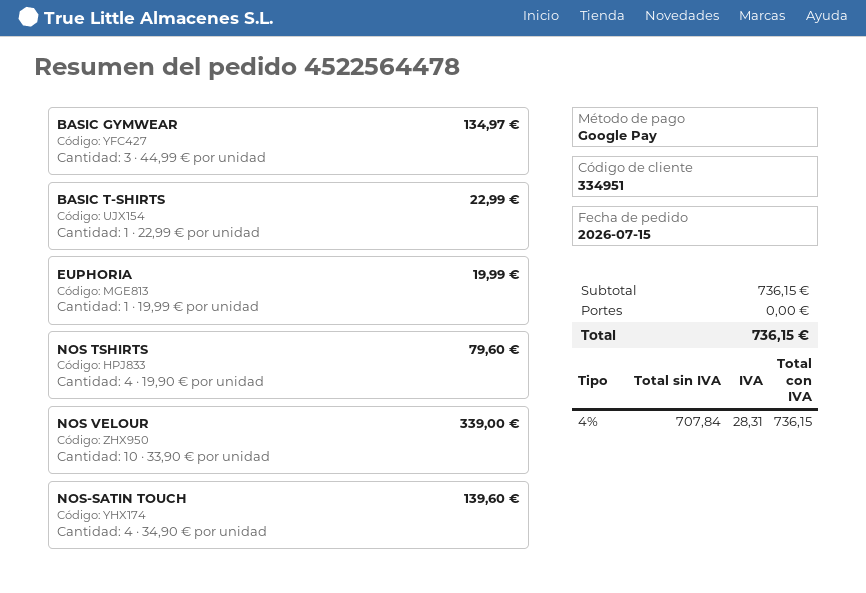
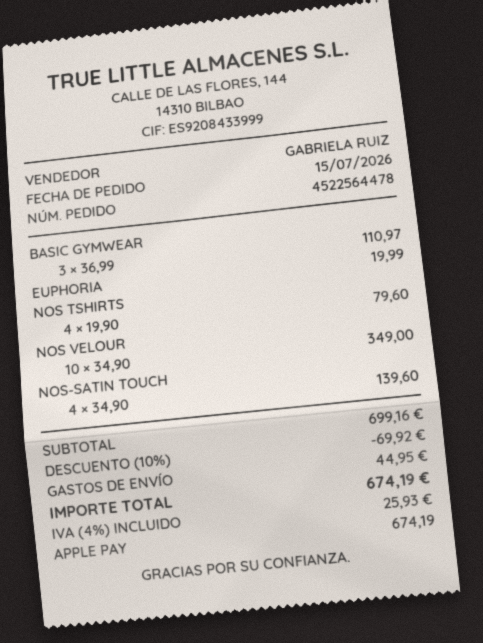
payment method: Google Pay -> Apple Pay
BASIC GYMWEAR: 3 x 44.99 = 134.97 -> 3 x 36.99 = 110.97
BASIC T-SHIRTS: 1 x 22.99 = 22.99 -> none
NOS VELOUR: 10 x 33.90 = 339.00 -> 10 x 34.90 = 349.00
subtotal: 736.15 -> 699.16
discount: none -> 10% = 69.92
shipping: 0.00 -> 44.95
tax: 4% = 28.31 -> 4% = 25.93
total: 736.15 -> 674.19

